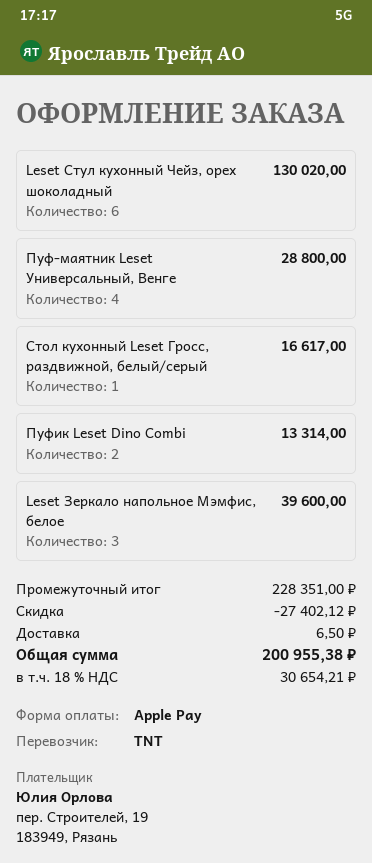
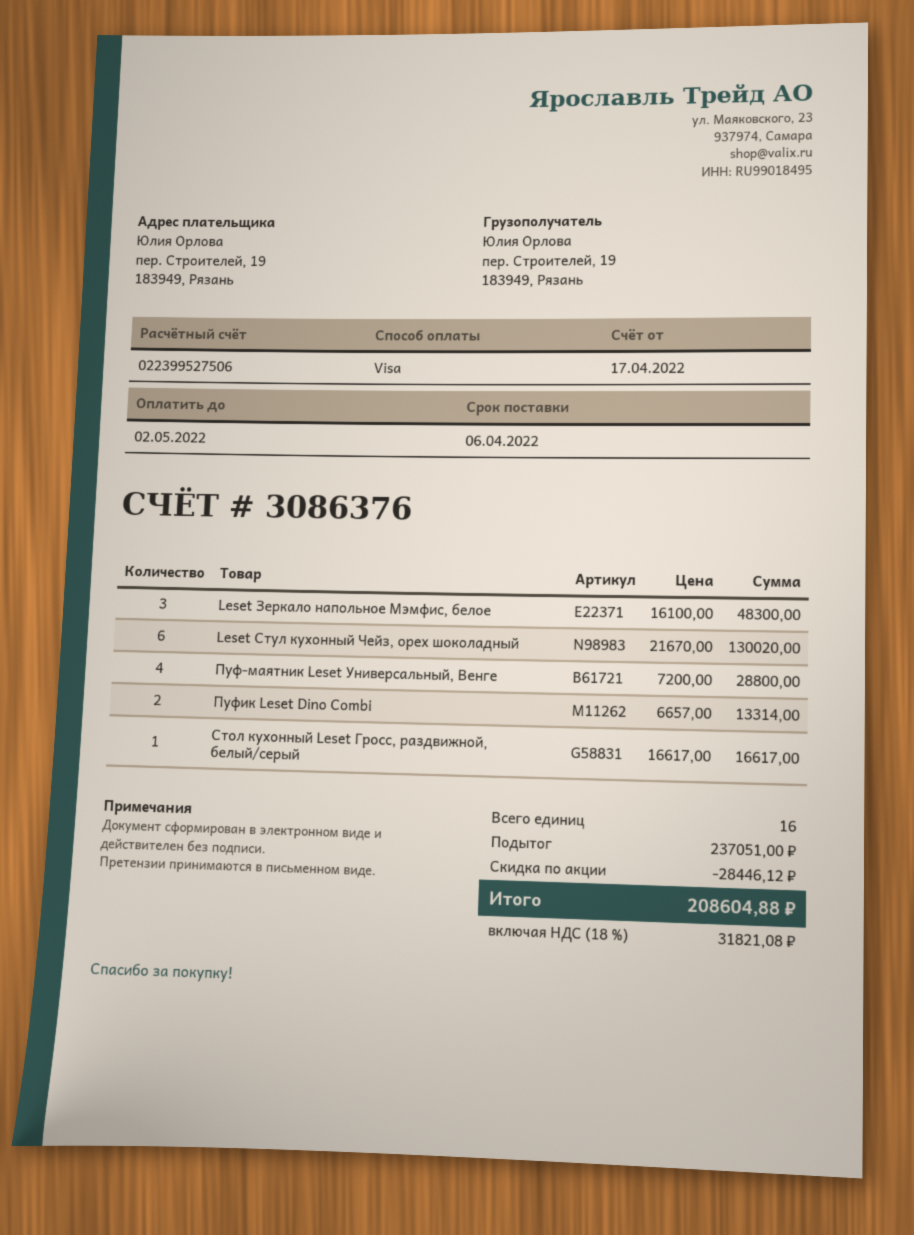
payment method: Apple Pay -> Visa
Leset Зеркало напольное Мэмфис, белое: 3 for 39600.00 -> 3 for 48300.00
subtotal: 228351.00 -> 237051.00
discount: 27402.12 -> 28446.12
shipping: 6.50 -> none
tax: 18% = 30654.21 -> 18% = 31821.08
total: 200955.38 -> 208604.88

